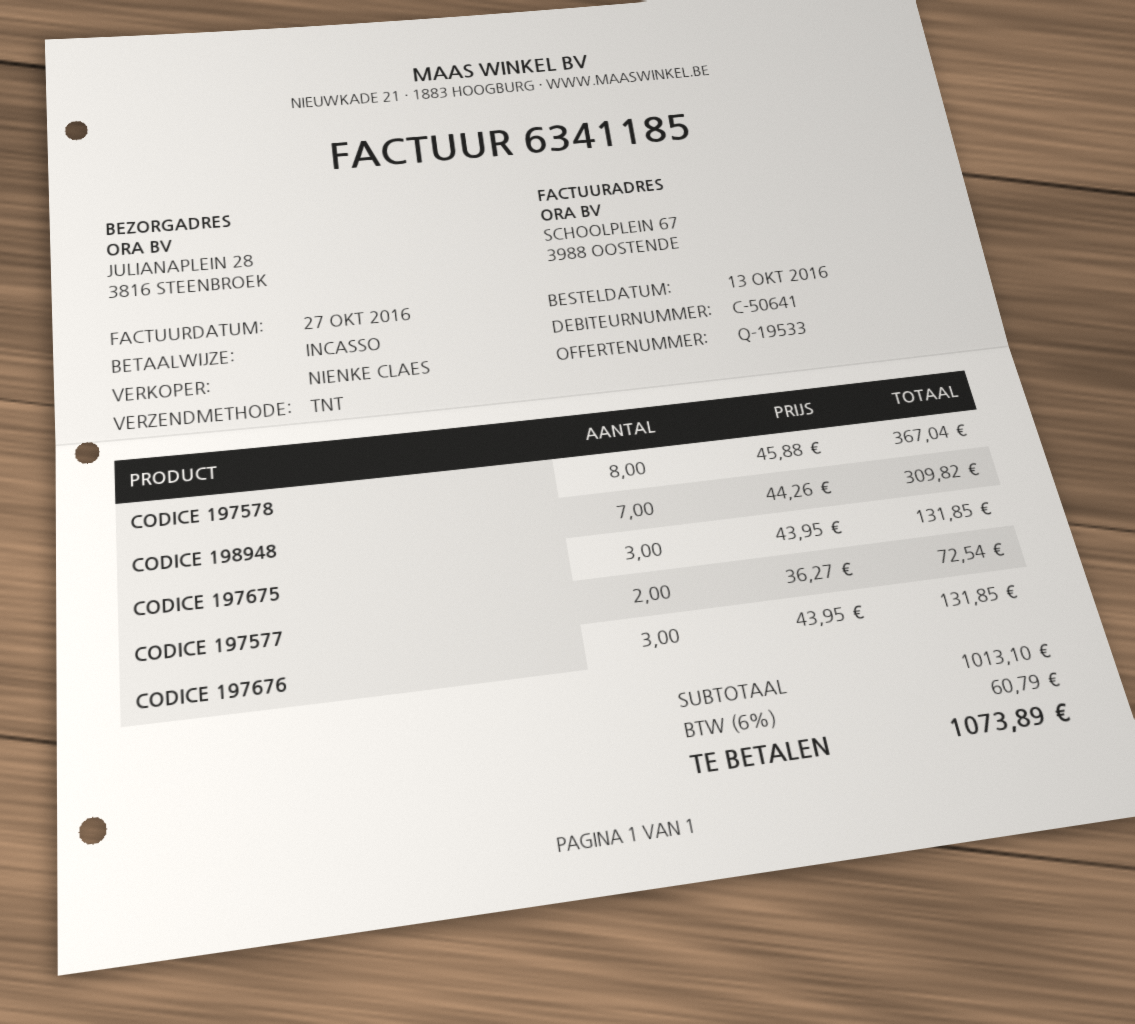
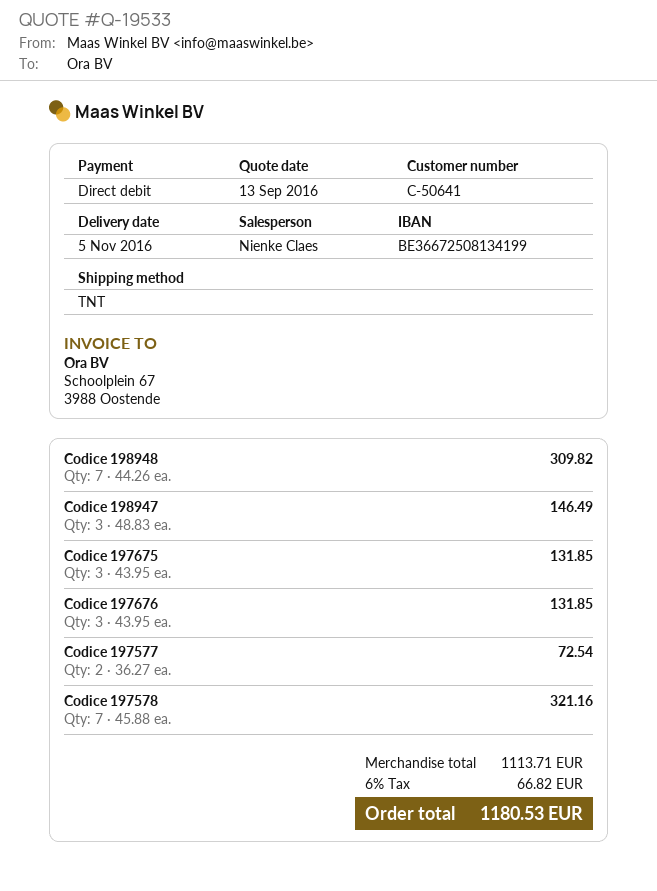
CODICE 197578: 8 x 45.88 = 367.04 -> 7 x 45.88 = 321.16
Codice 198947: none -> 3 x 48.83 = 146.49
subtotal: 1013.10 -> 1113.71
tax: 6% = 60.79 -> 6% = 66.82
total: 1073.89 -> 1180.53

